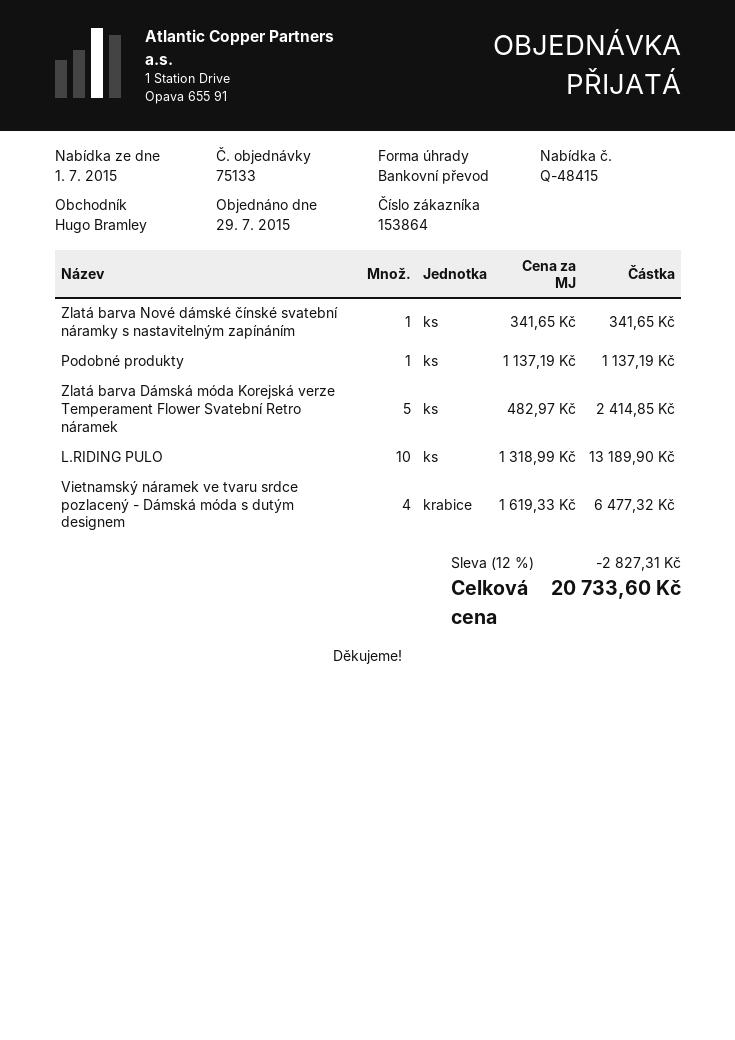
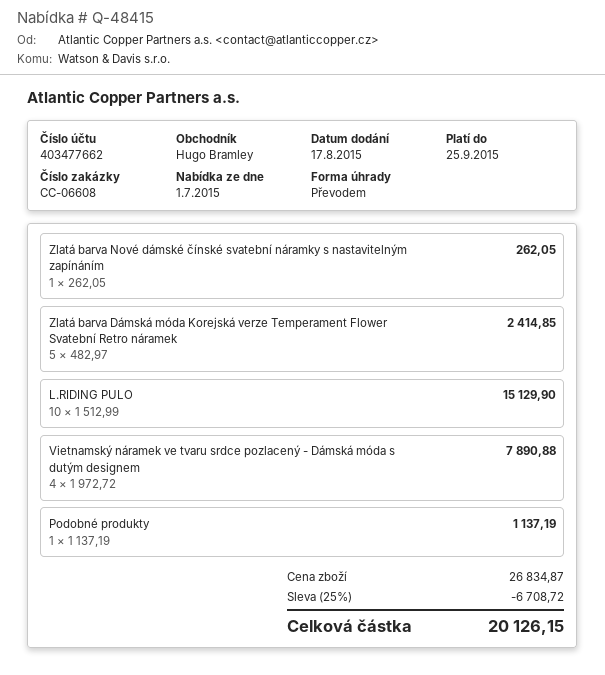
Zlatá barva Nové dámské čínské svatební náramky s nastavitelným zapínáním: 1 x 341.65 = 341.65 -> 1 x 262.05 = 262.05
L.RIDING PULO: 10 x 1318.99 = 13189.90 -> 10 x 1512.99 = 15129.90
Vietnamský náramek ve tvaru srdce pozlacený - Dámská móda s dutým designem: 4 x 1619.33 = 6477.32 -> 4 x 1972.72 = 7890.88
discount: 12% = 2827.31 -> 25% = 6708.72
total: 20733.60 -> 20126.15

